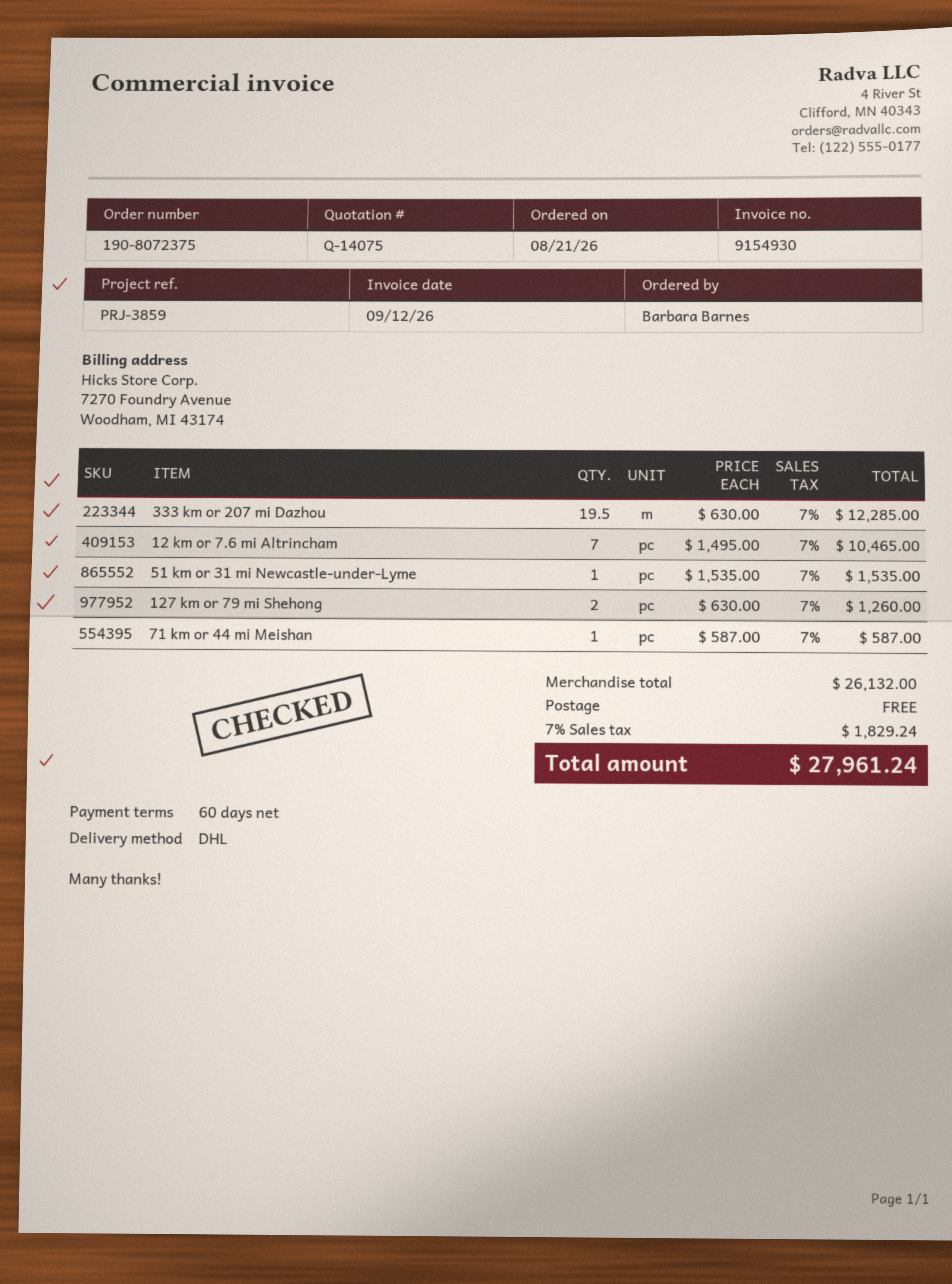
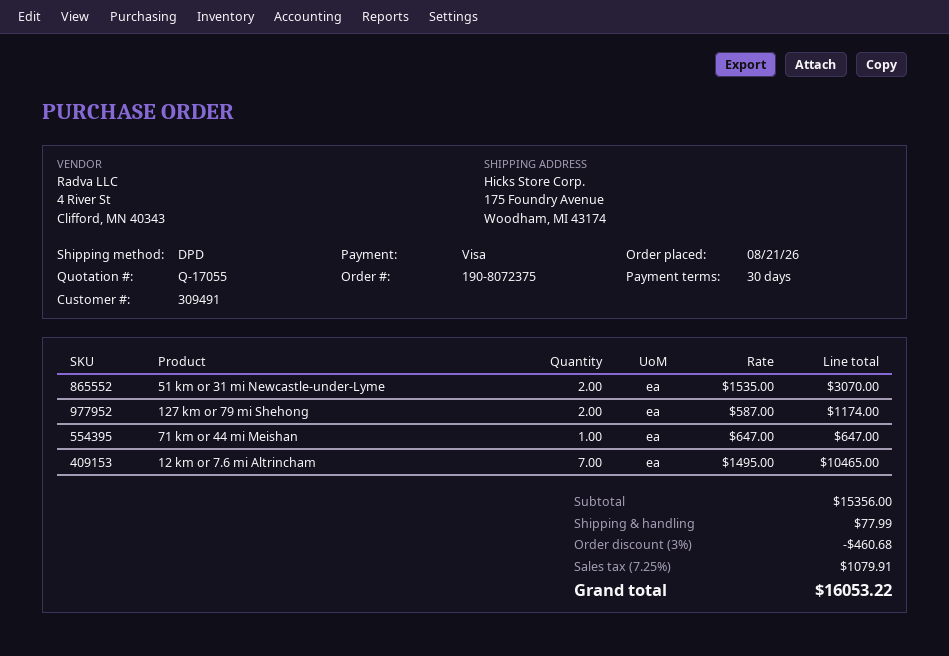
quote number: Q-14075 -> Q-17055
payment terms: 60 days -> 30 days
shipping method: DHL -> DPD
333 km or 207 mi Dazhou: 19.5 x 630.00 = 12285.00 -> none
51 km or 31 mi Newcastle-under-Lyme: 1 x 1535.00 = 1535.00 -> 2 x 1535.00 = 3070.00
127 km or 79 mi Shehong: 2 x 630.00 = 1260.00 -> 2 x 587.00 = 1174.00
71 km or 44 mi Meishan: 1 x 587.00 = 587.00 -> 1 x 647.00 = 647.00
subtotal: 26132.00 -> 15356.00
discount: none -> 3% = 460.68
shipping: 0.00 -> 77.99
tax: 7% = 1829.24 -> 7.25% = 1079.91
total: 27961.24 -> 16053.22

